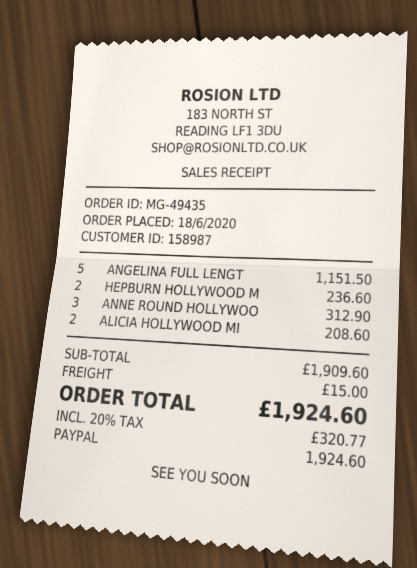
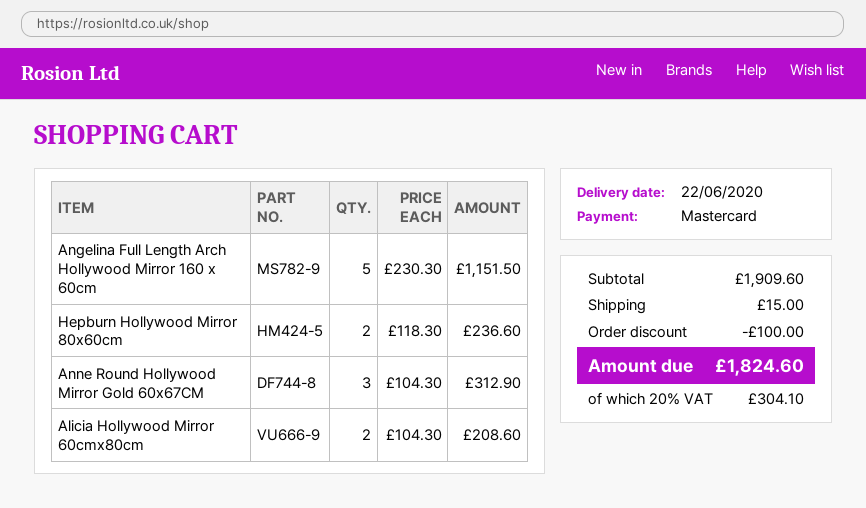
payment method: PayPal -> Mastercard
discount: none -> 100.00
tax: 20% = 320.77 -> 20% = 304.10
total: 1924.60 -> 1824.60

